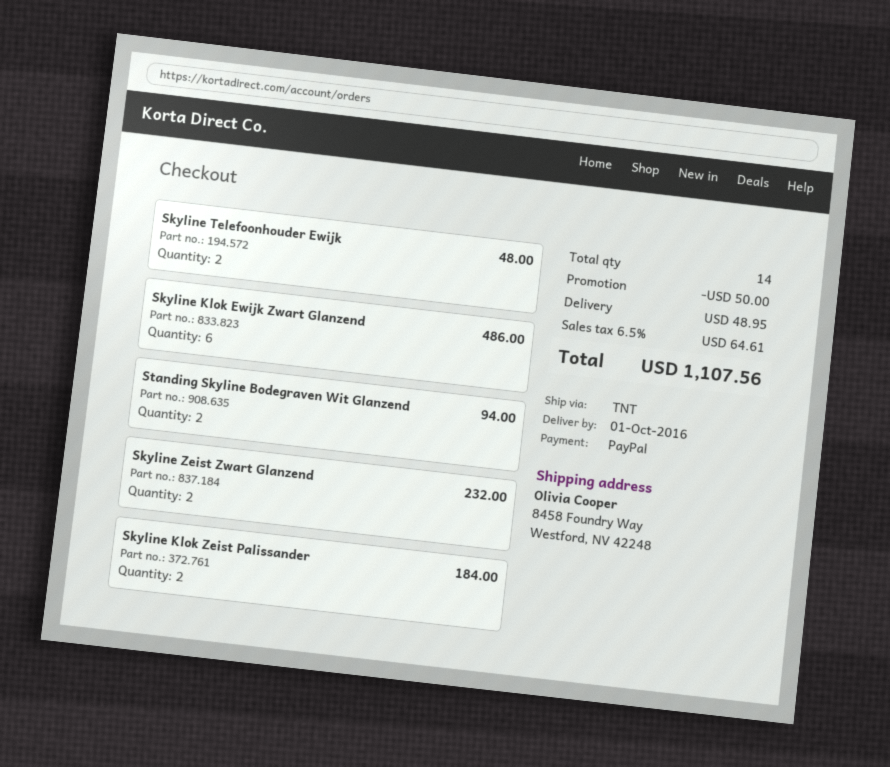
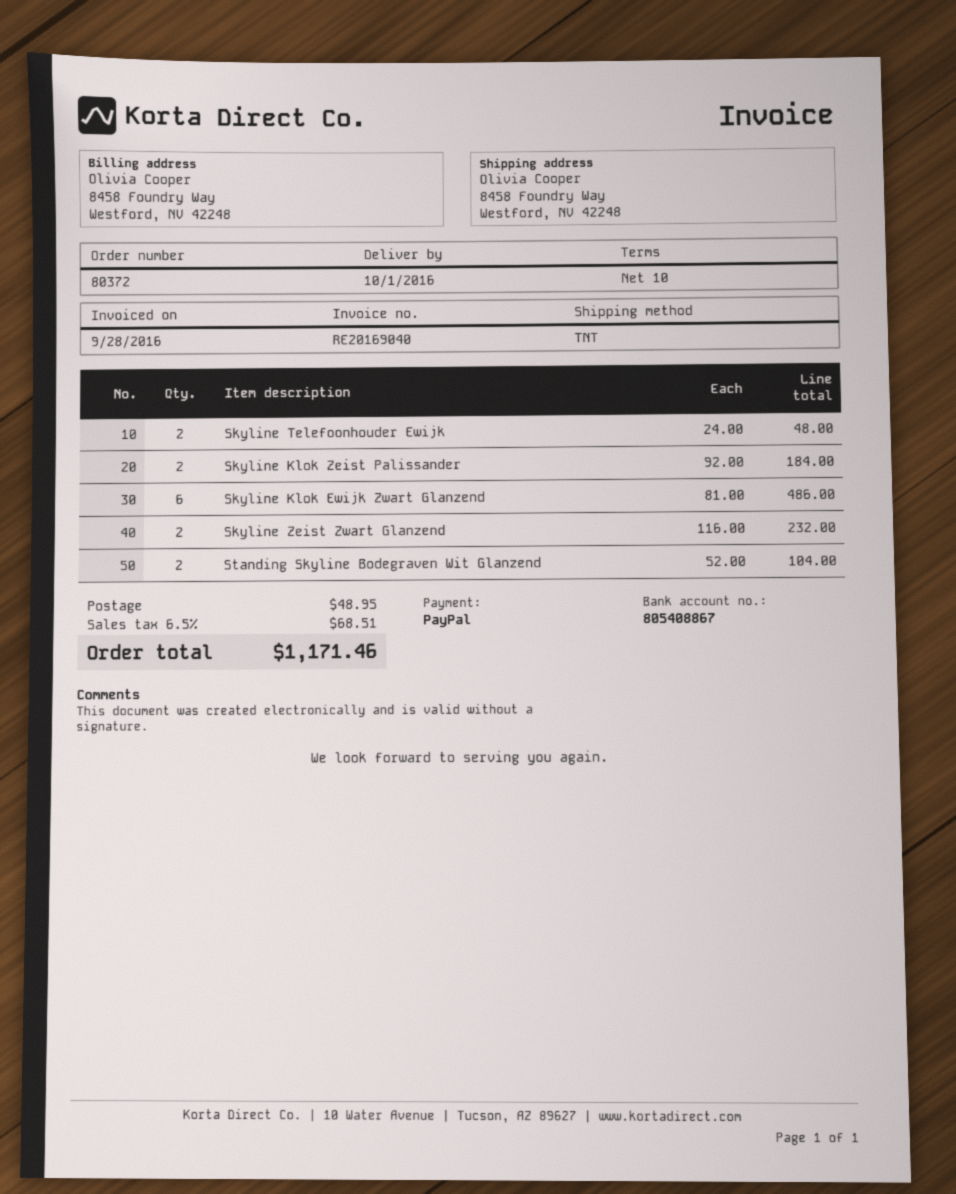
Standing Skyline Bodegraven Wit Glanzend: 2 for 94.00 -> 2 for 104.00
discount: 50.00 -> none
tax: 6.5% = 64.61 -> 6.5% = 68.51
total: 1107.56 -> 1171.46

